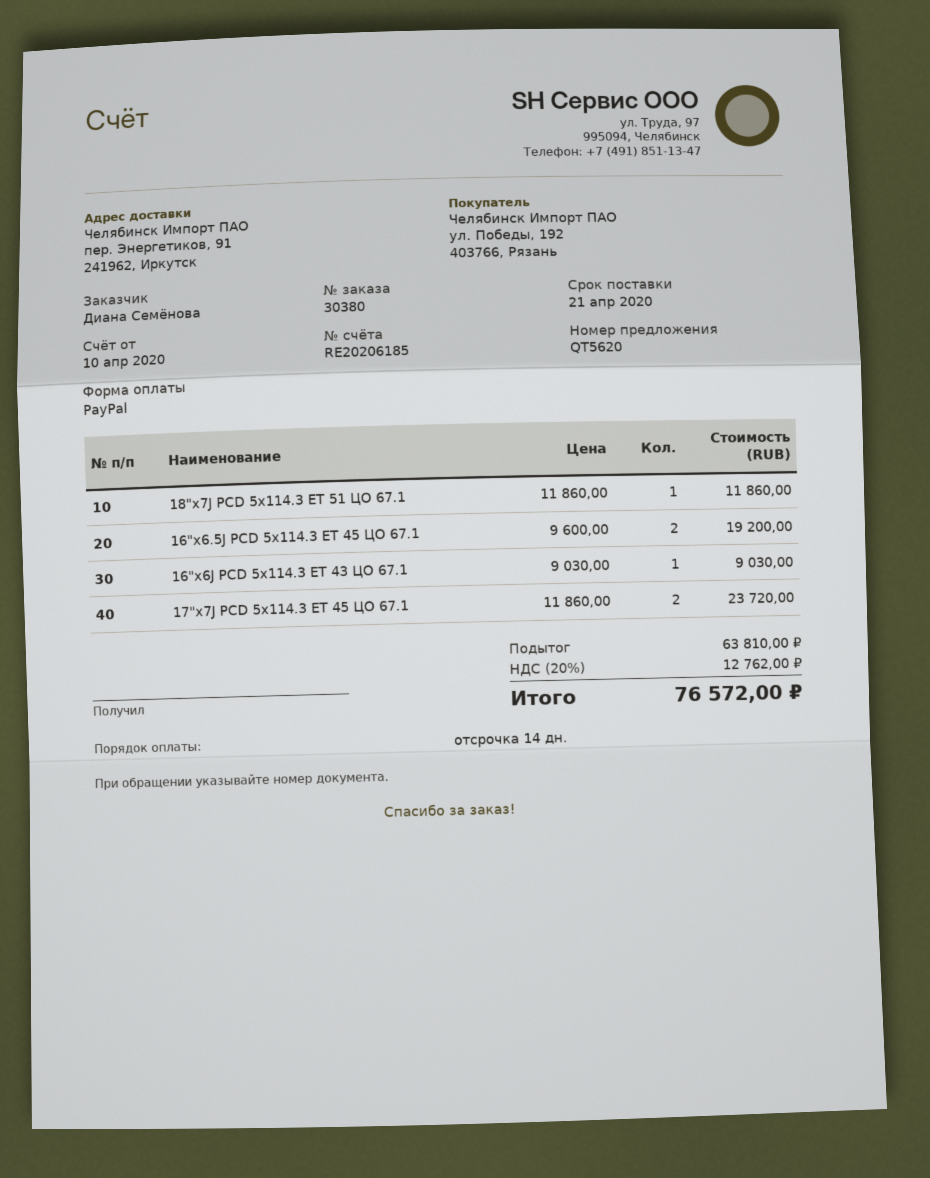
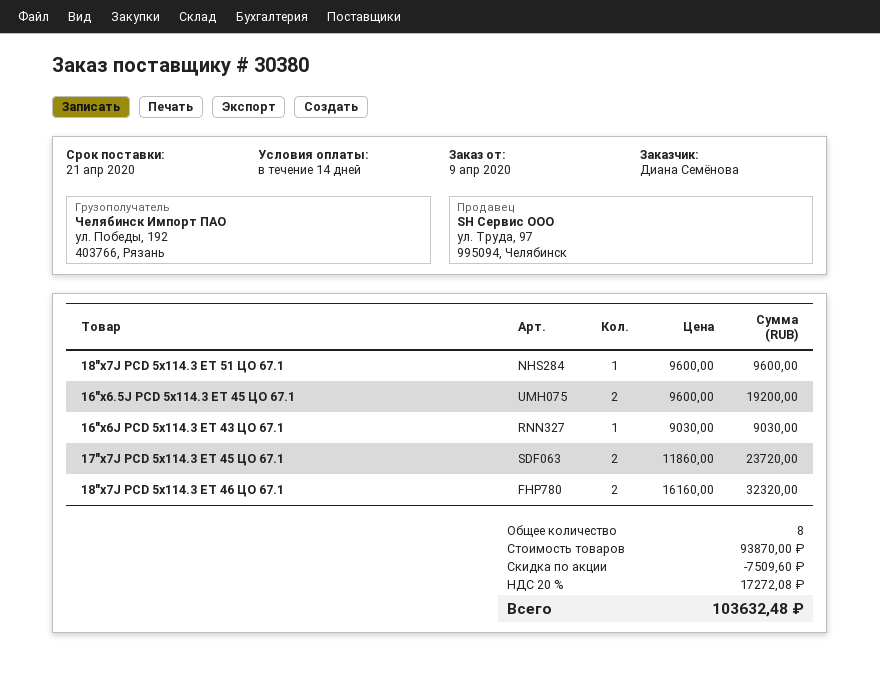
ship to: пер. Энергетиков, 91, 241962, Иркутск -> ул. Победы, 192, 403766, Рязань
18"x7J PCD 5x114.3 ЕТ 51 ЦО 67.1: 1 x 11860.00 = 11860.00 -> 1 x 9600.00 = 9600.00
18"x7J PCD 5x114.3 ЕТ 46 ЦО 67.1: none -> 2 x 16160.00 = 32320.00
subtotal: 63810.00 -> 93870.00
discount: none -> 7509.60
tax: 20% = 12762.00 -> 20% = 17272.08
total: 76572.00 -> 103632.48

